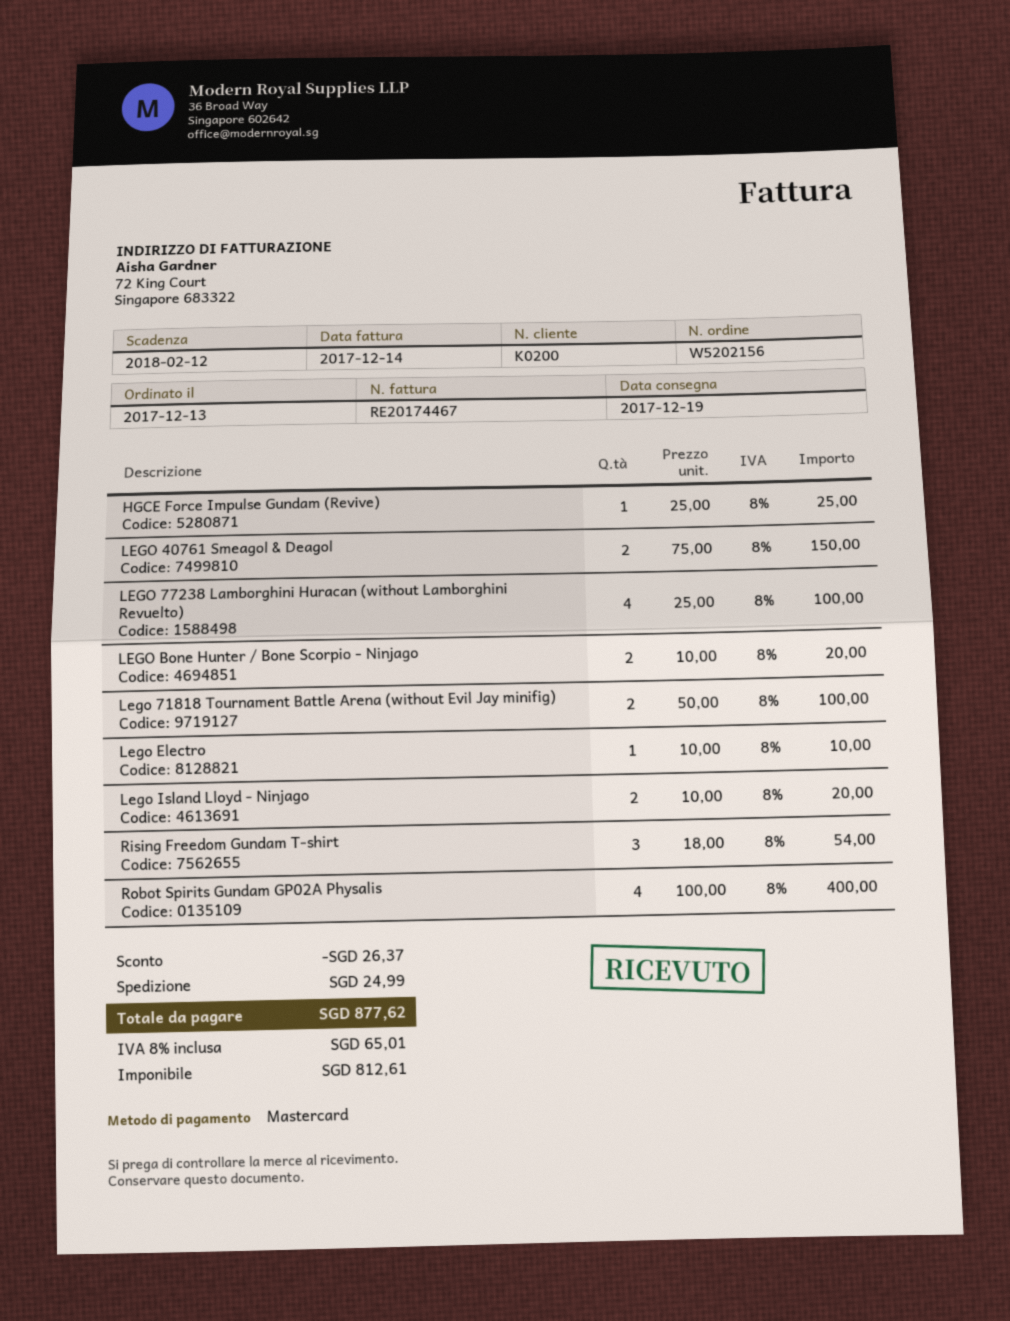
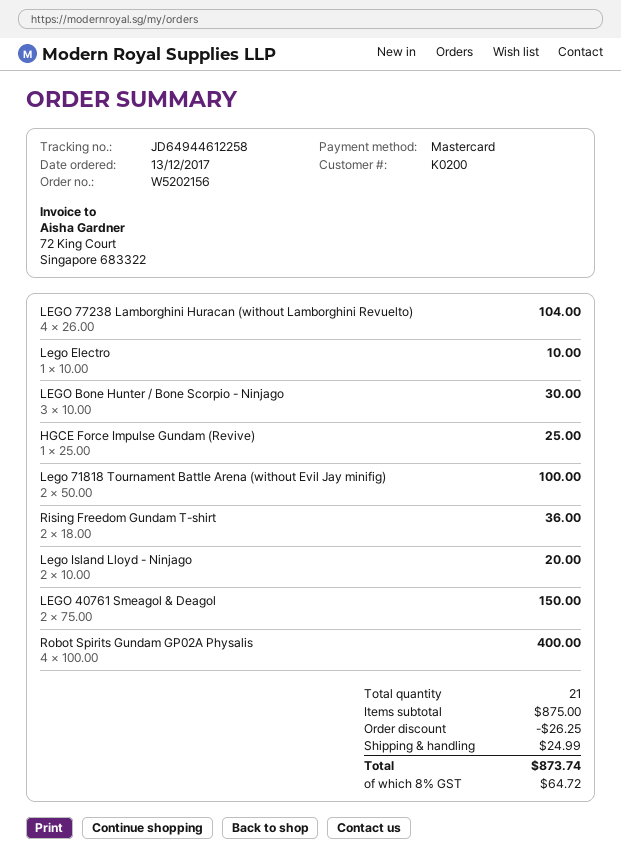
LEGO 77238 Lamborghini Huracan (without Lamborghini Revuelto): 4 x 25.00 = 100.00 -> 4 x 26.00 = 104.00
LEGO Bone Hunter / Bone Scorpio - Ninjago: 2 x 10.00 = 20.00 -> 3 x 10.00 = 30.00
Rising Freedom Gundam T-shirt: 3 x 18.00 = 54.00 -> 2 x 18.00 = 36.00
discount: 26.37 -> 26.25
tax: 8% = 65.01 -> 8% = 64.72
total: 877.62 -> 873.74

